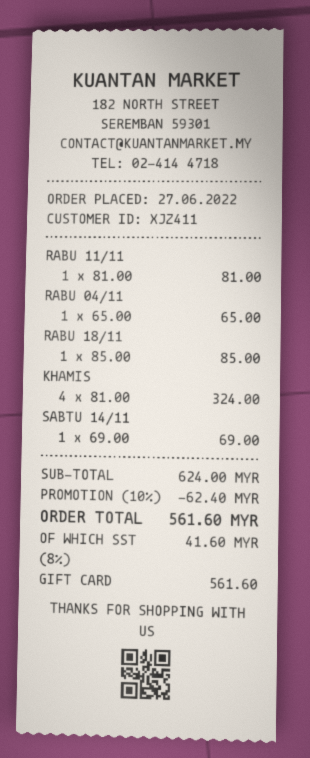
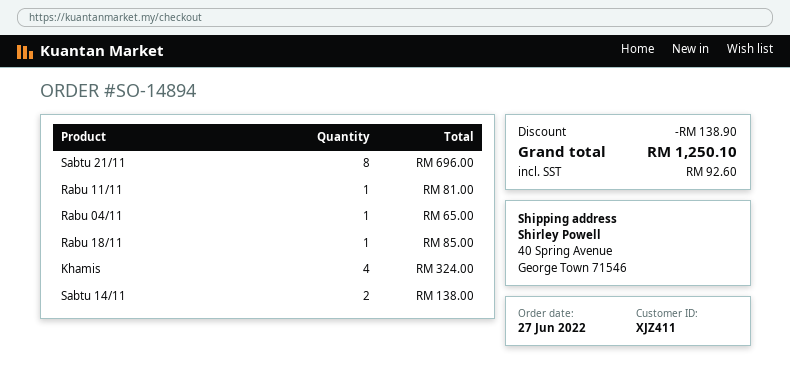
SABTU 14/11: 1 for 69.00 -> 2 for 138.00
Sabtu 21/11: none -> 8 for 696.00
discount: 62.40 -> 138.90
tax: 41.60 -> 92.60
total: 561.60 -> 1250.10

